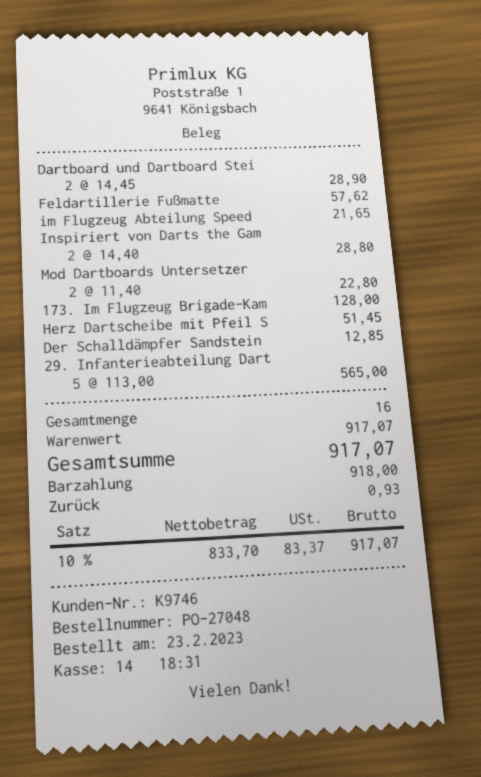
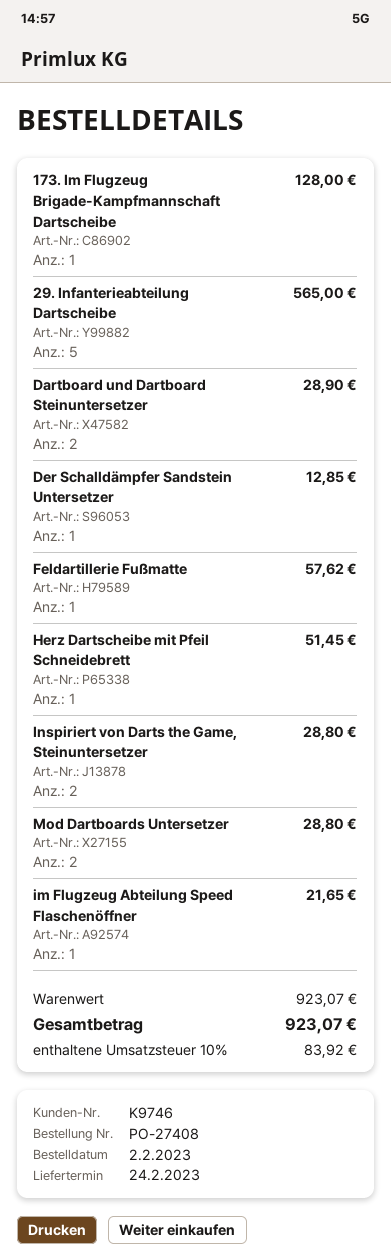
order number: PO-27048 -> PO-27408
order date: 2023-02-23 -> 2023-02-02
Mod Dartboards Untersetzer: 2 for 22.80 -> 2 for 28.80
subtotal: 917.07 -> 923.07
tax: 10% = 83.37 -> 10% = 83.92
total: 917.07 -> 923.07

